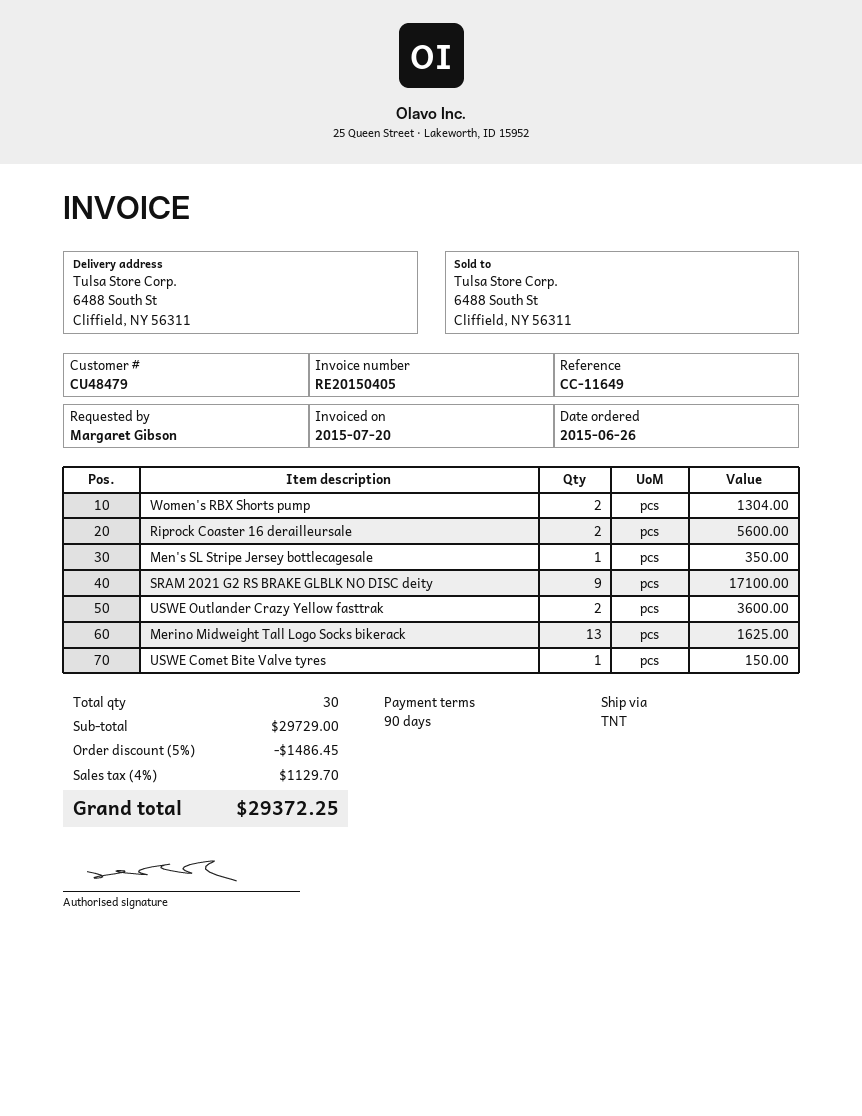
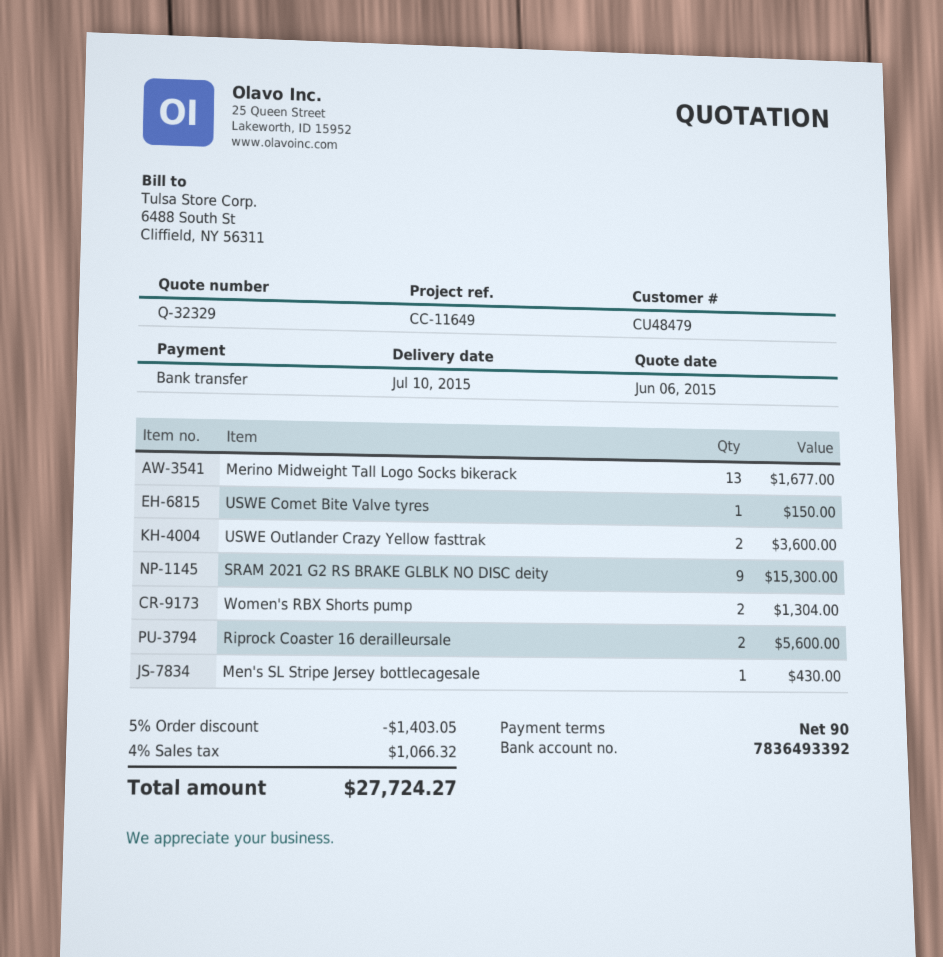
Men's SL Stripe Jersey bottlecagesale: 1 for 350.00 -> 1 for 430.00
SRAM 2021 G2 RS BRAKE GLBLK NO DISC deity: 9 for 17100.00 -> 9 for 15300.00
Merino Midweight Tall Logo Socks bikerack: 13 for 1625.00 -> 13 for 1677.00
discount: 5% = 1486.45 -> 5% = 1403.05
tax: 4% = 1129.70 -> 4% = 1066.32
total: 29372.25 -> 27724.27

